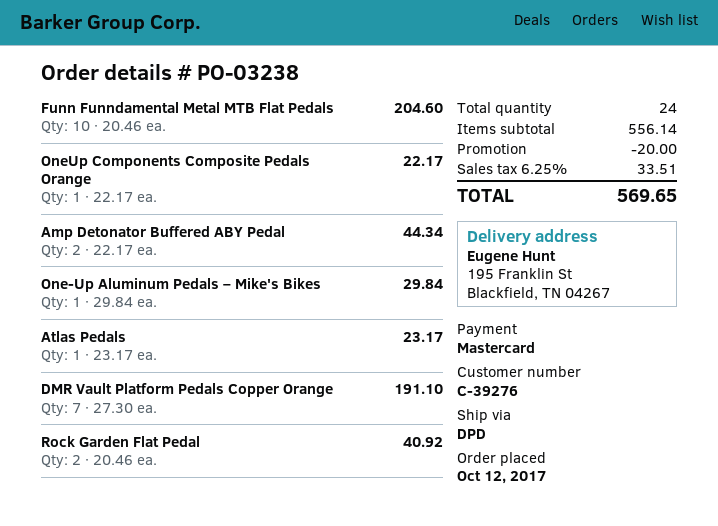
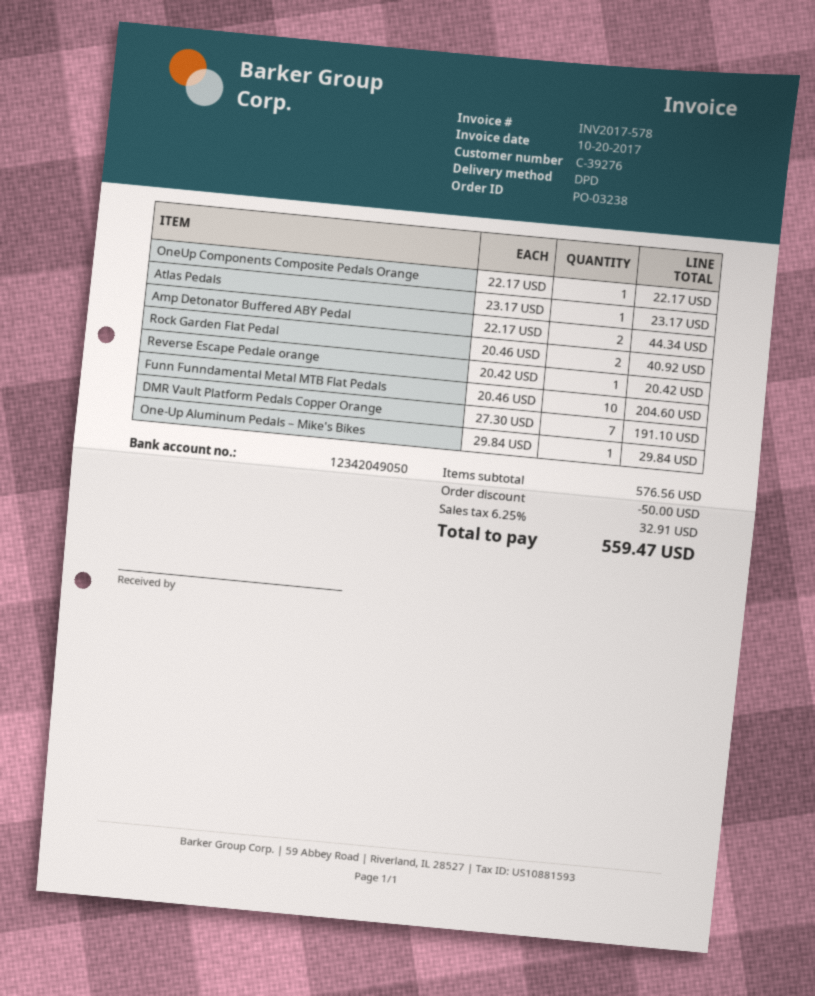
Reverse Escape Pedale orange: none -> 1 x 20.42 = 20.42
subtotal: 556.14 -> 576.56
discount: 20.00 -> 50.00
tax: 6.25% = 33.51 -> 6.25% = 32.91
total: 569.65 -> 559.47

